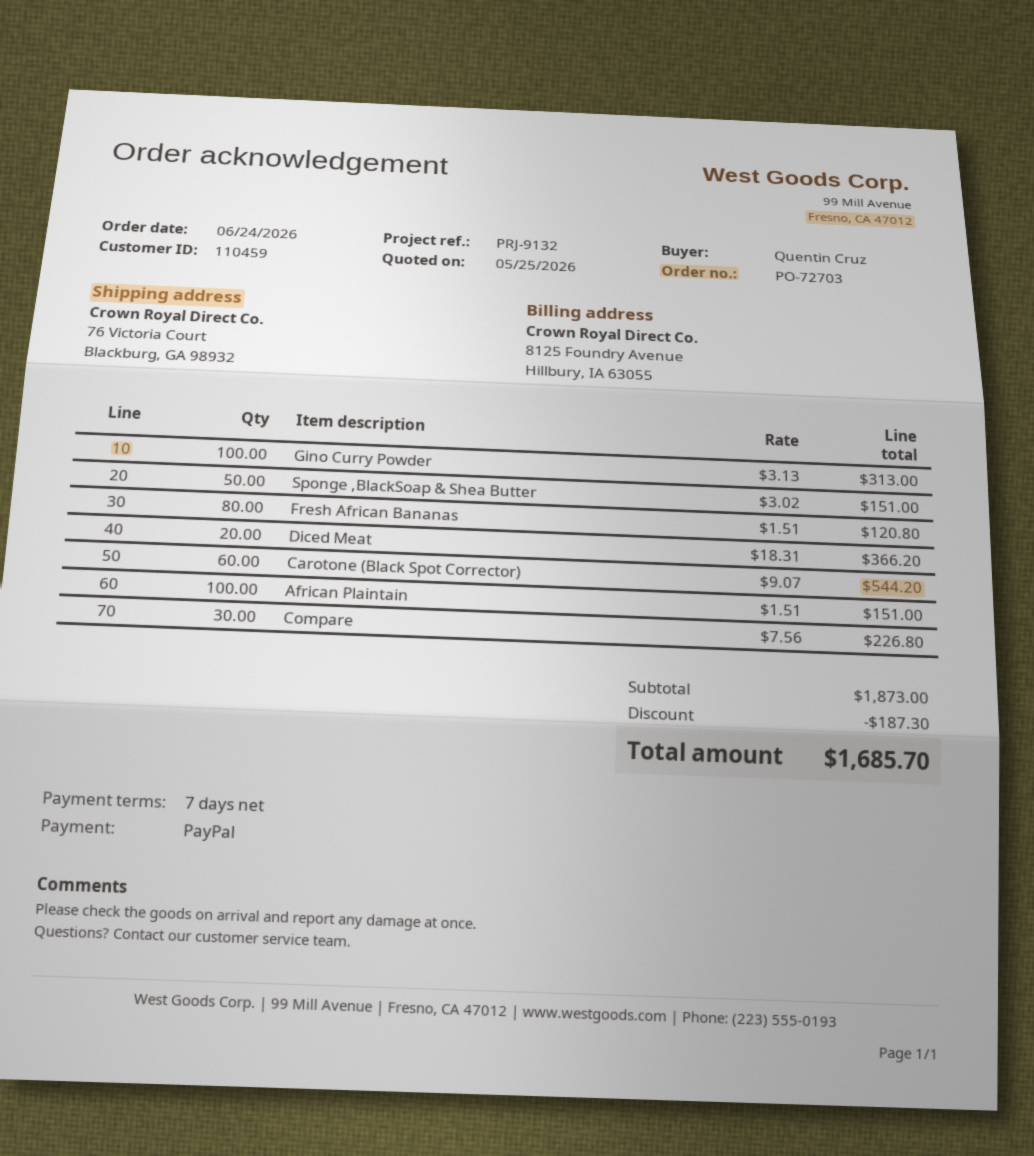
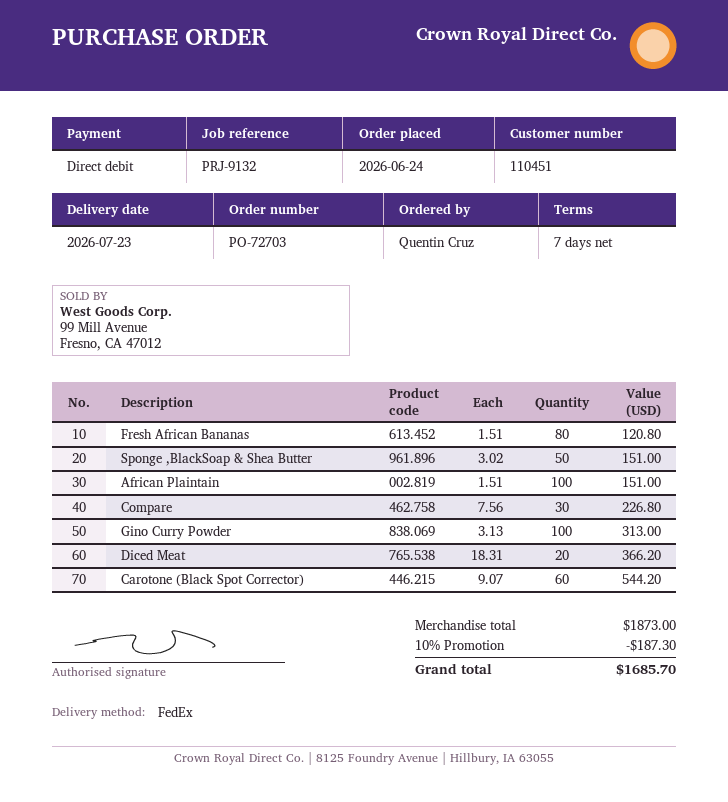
customer number: 110459 -> 110451
payment method: PayPal -> direct debit

